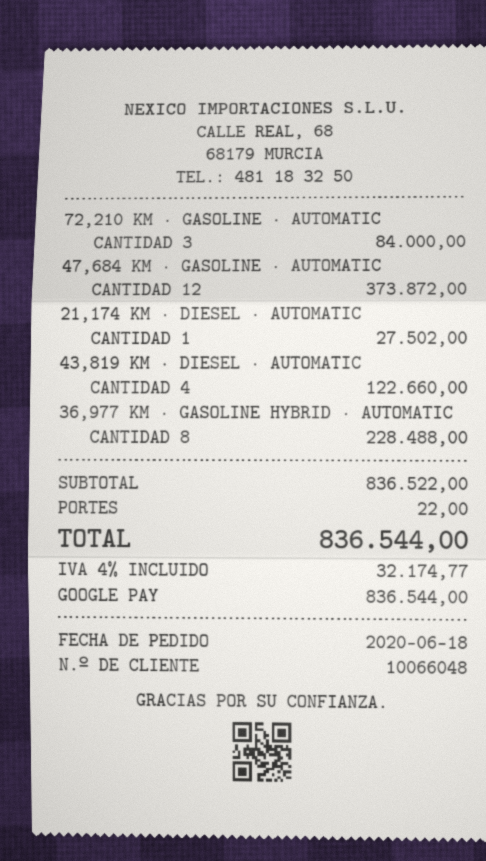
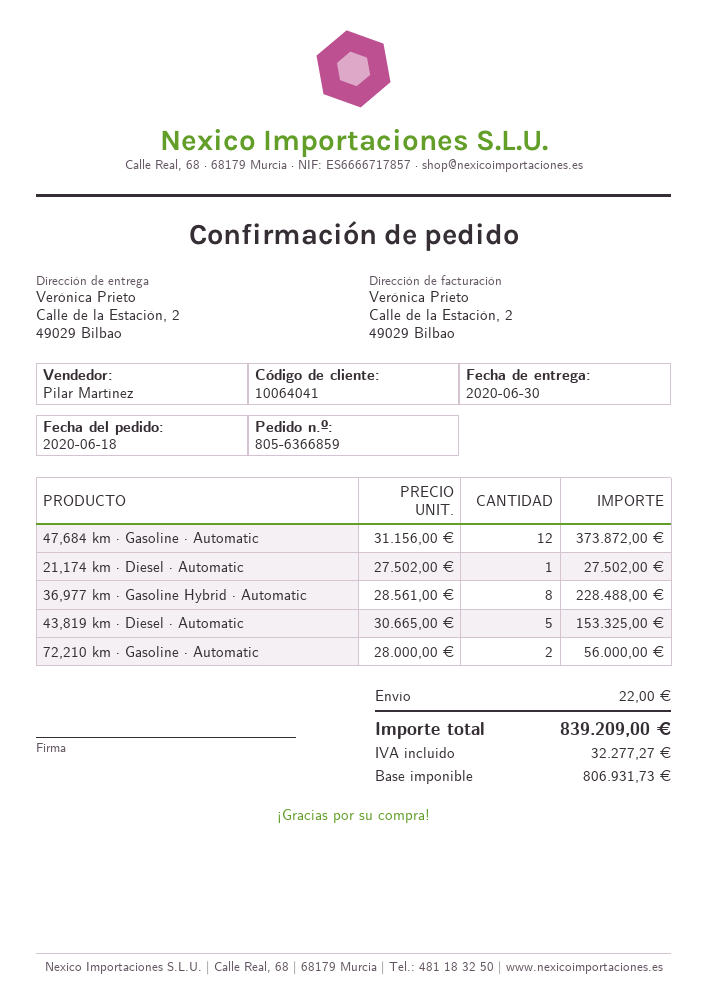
customer number: 10066048 -> 10064041
72,210 KM · GASOLINE · AUTOMATIC: 3 for 84000.00 -> 2 for 56000.00
43,819 KM · DIESEL · AUTOMATIC: 4 for 122660.00 -> 5 for 153325.00
tax: 32174.77 -> 32277.27
total: 836544.00 -> 839209.00

